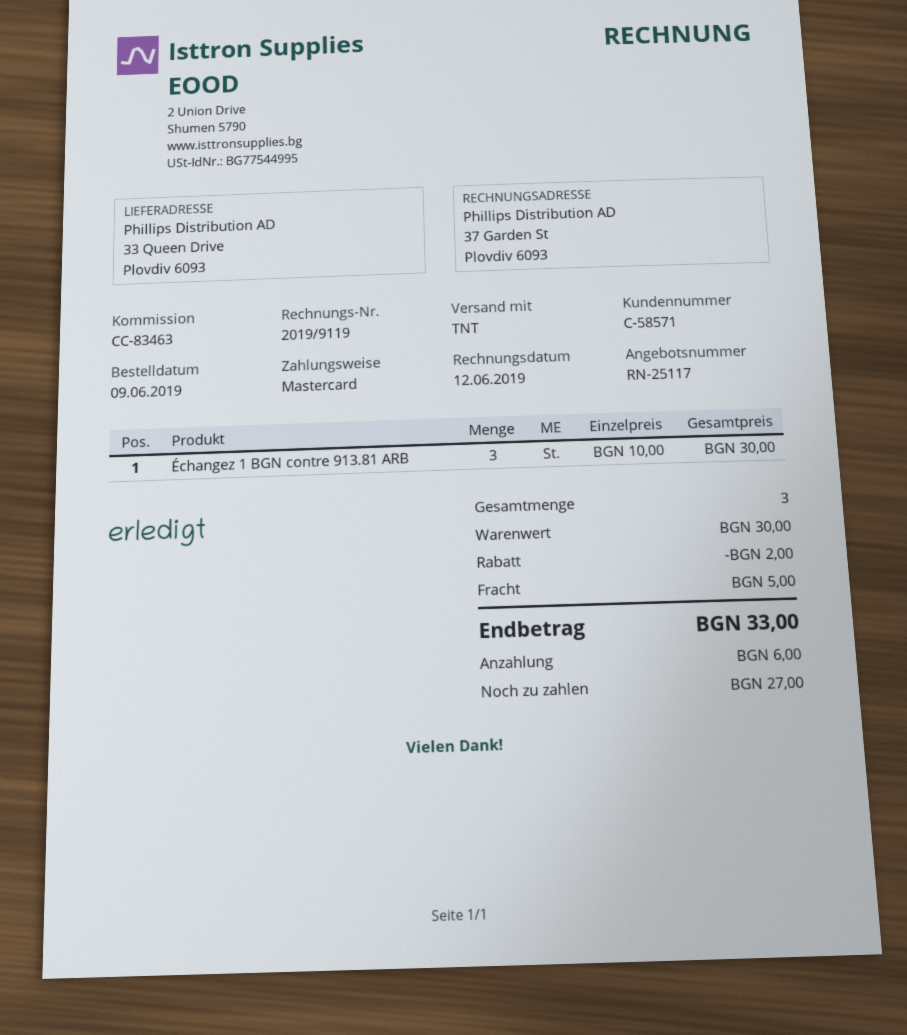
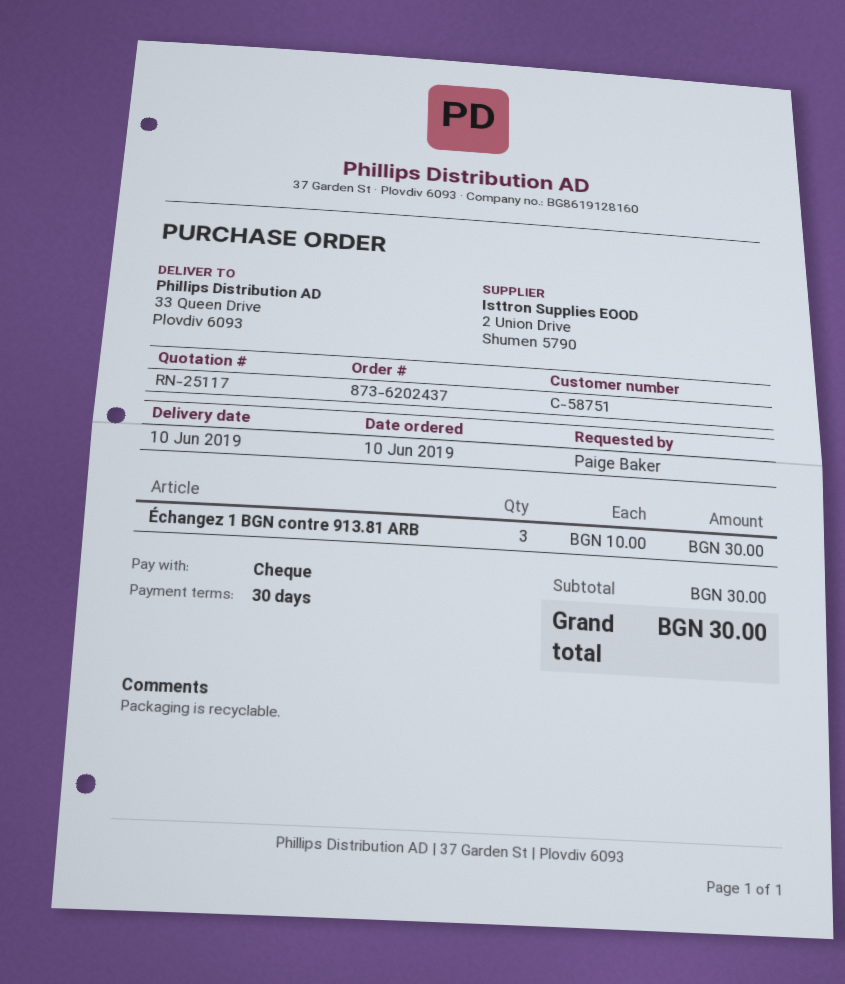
order date: 2019-06-09 -> 2019-06-10
customer number: C-58571 -> C-58751
payment method: Mastercard -> cheque
discount: 2.00 -> none
shipping: 5.00 -> none
total: 33.00 -> 30.00

